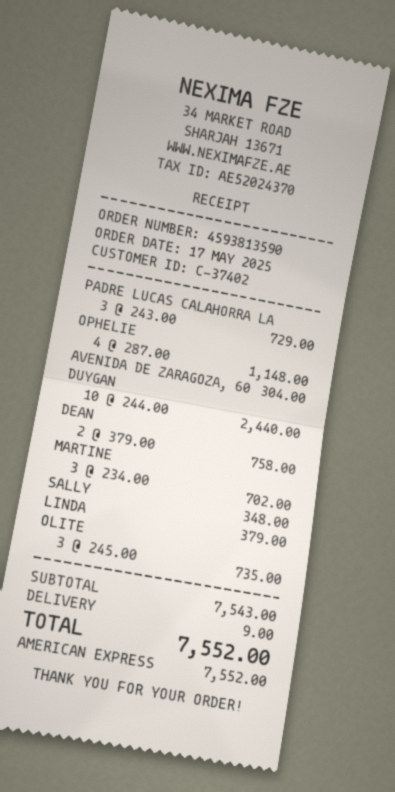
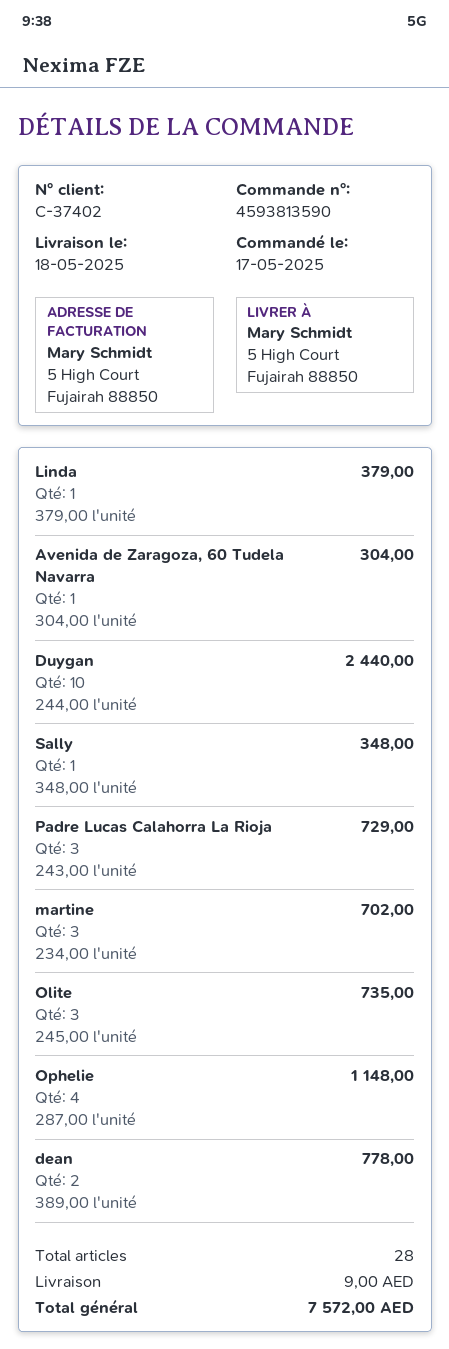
DEAN: 2 x 379.00 = 758.00 -> 2 x 389.00 = 778.00
total: 7552.00 -> 7572.00

